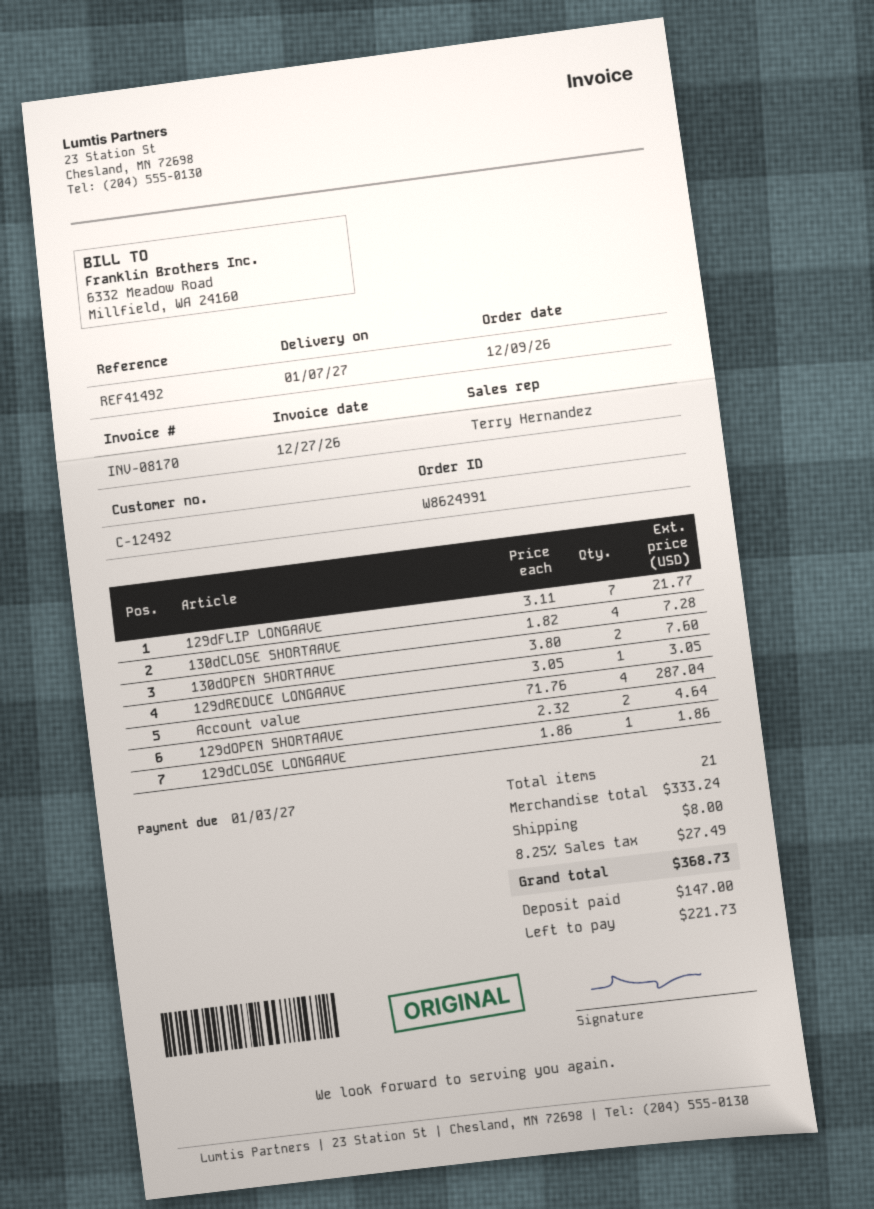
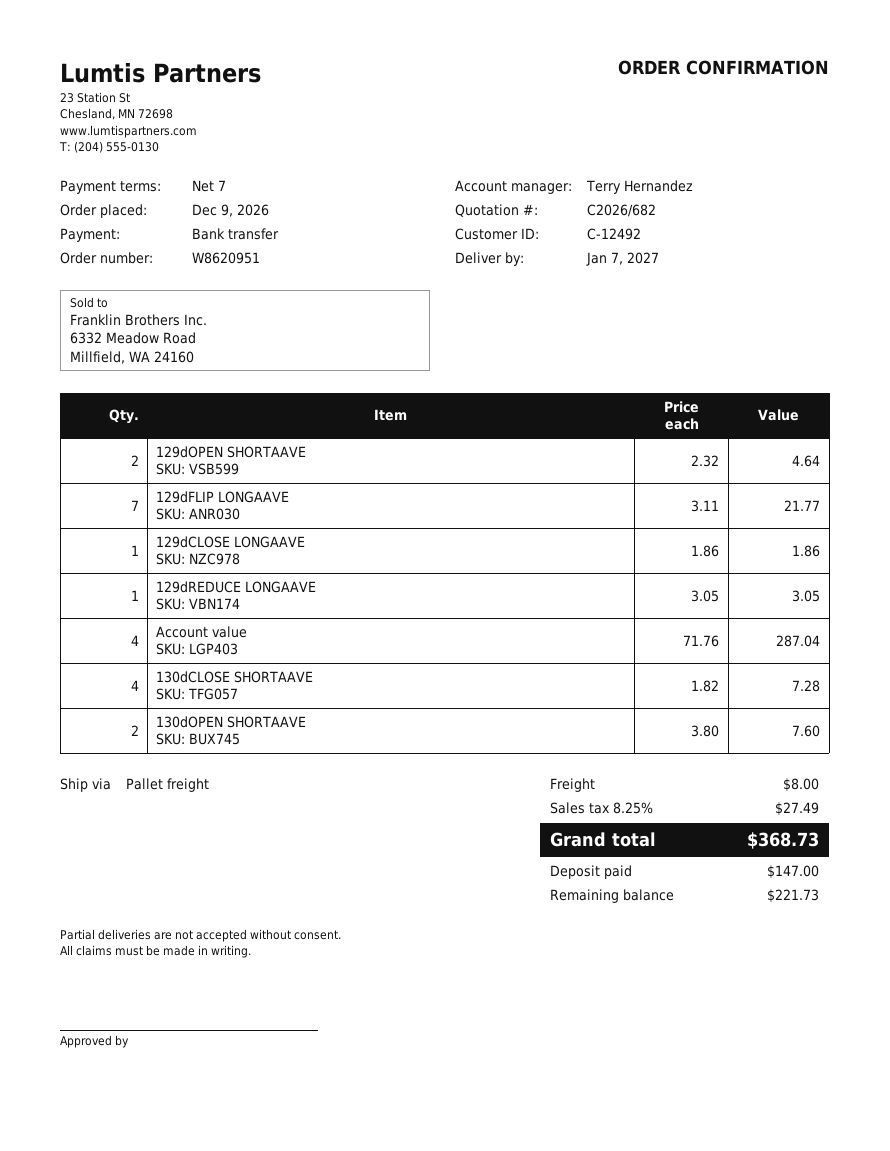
order number: W8624991 -> W8620951

